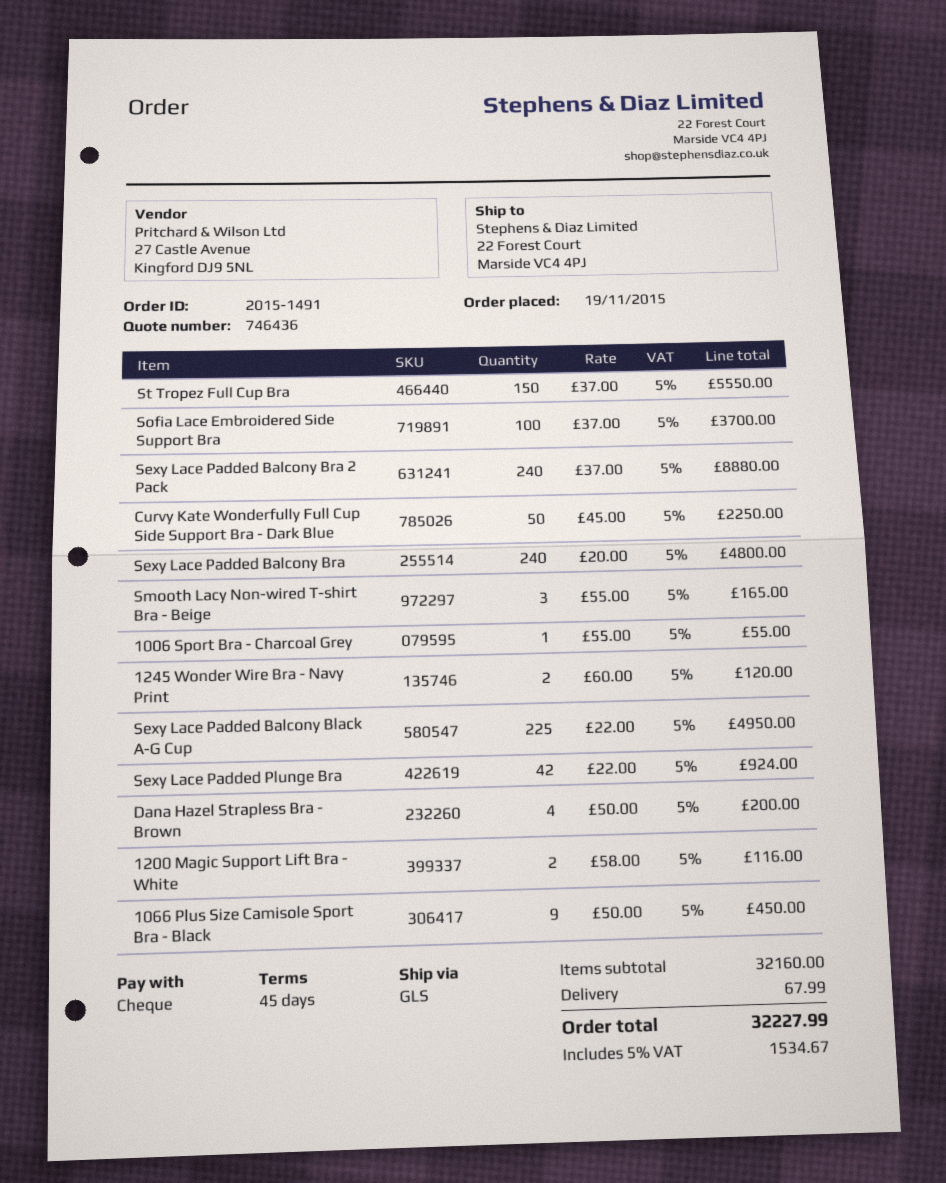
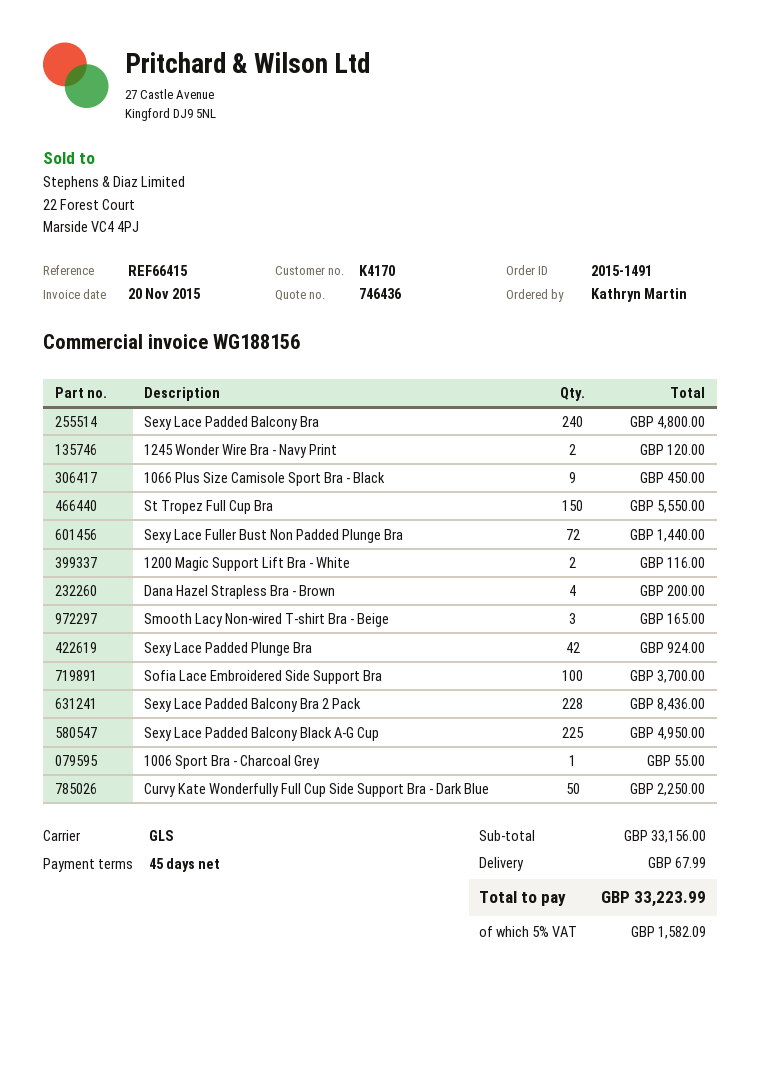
Sexy Lace Padded Balcony Bra 2 Pack: 240 for 8880.00 -> 228 for 8436.00
Sexy Lace Fuller Bust Non Padded Plunge Bra: none -> 72 for 1440.00
subtotal: 32160.00 -> 33156.00
tax: 5% = 1534.67 -> 5% = 1582.09
total: 32227.99 -> 33223.99

